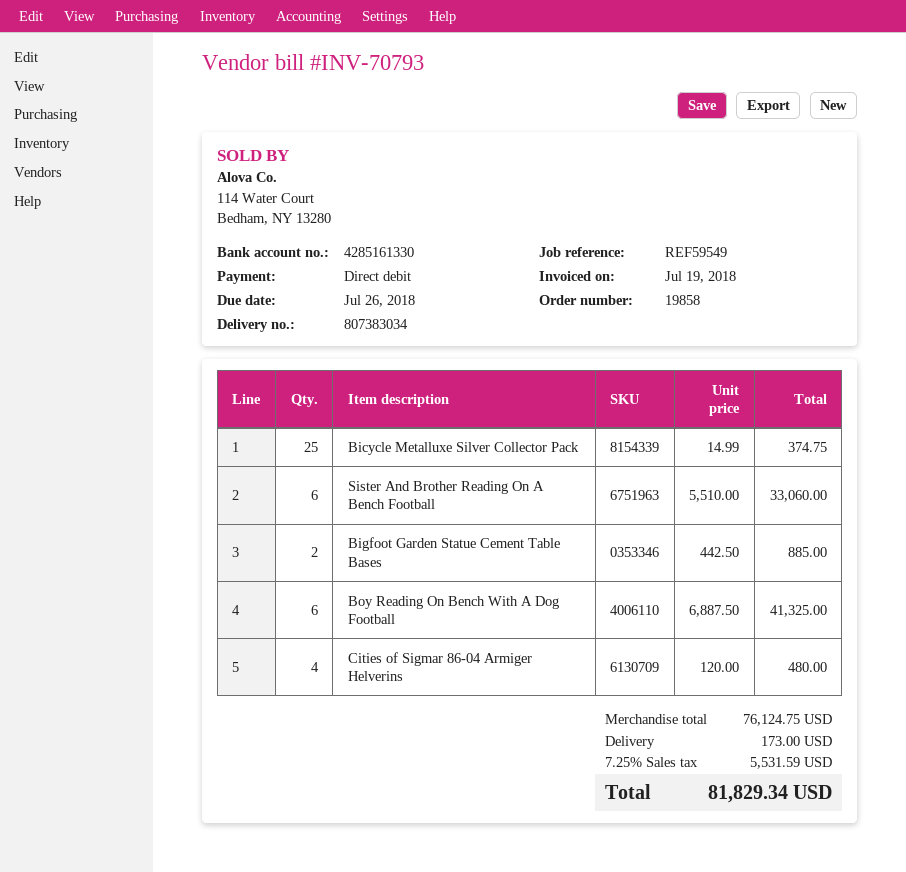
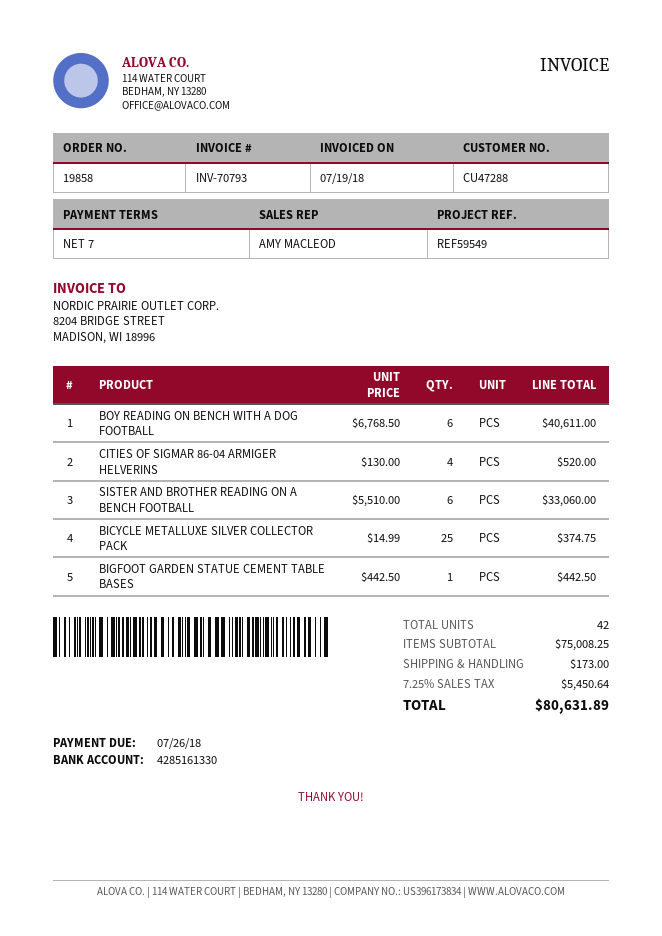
Bigfoot Garden Statue Cement Table Bases: 2 x 442.50 = 885.00 -> 1 x 442.50 = 442.50
Boy Reading On Bench With A Dog Football: 6 x 6887.50 = 41325.00 -> 6 x 6768.50 = 40611.00
Cities of Sigmar 86-04 Armiger Helverins: 4 x 120.00 = 480.00 -> 4 x 130.00 = 520.00
subtotal: 76124.75 -> 75008.25
tax: 7.25% = 5531.59 -> 7.25% = 5450.64
total: 81829.34 -> 80631.89

